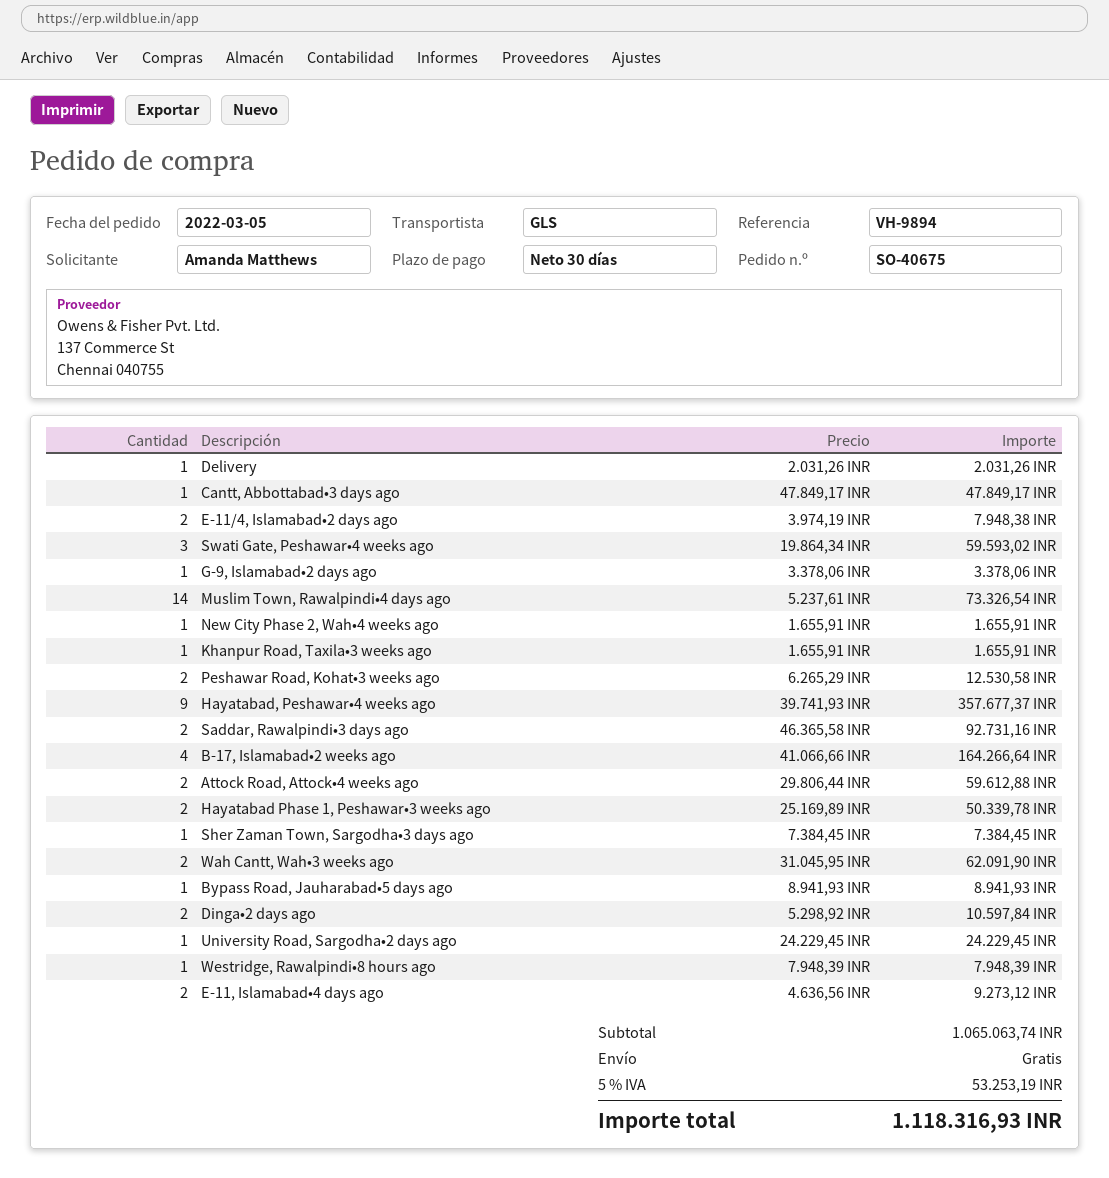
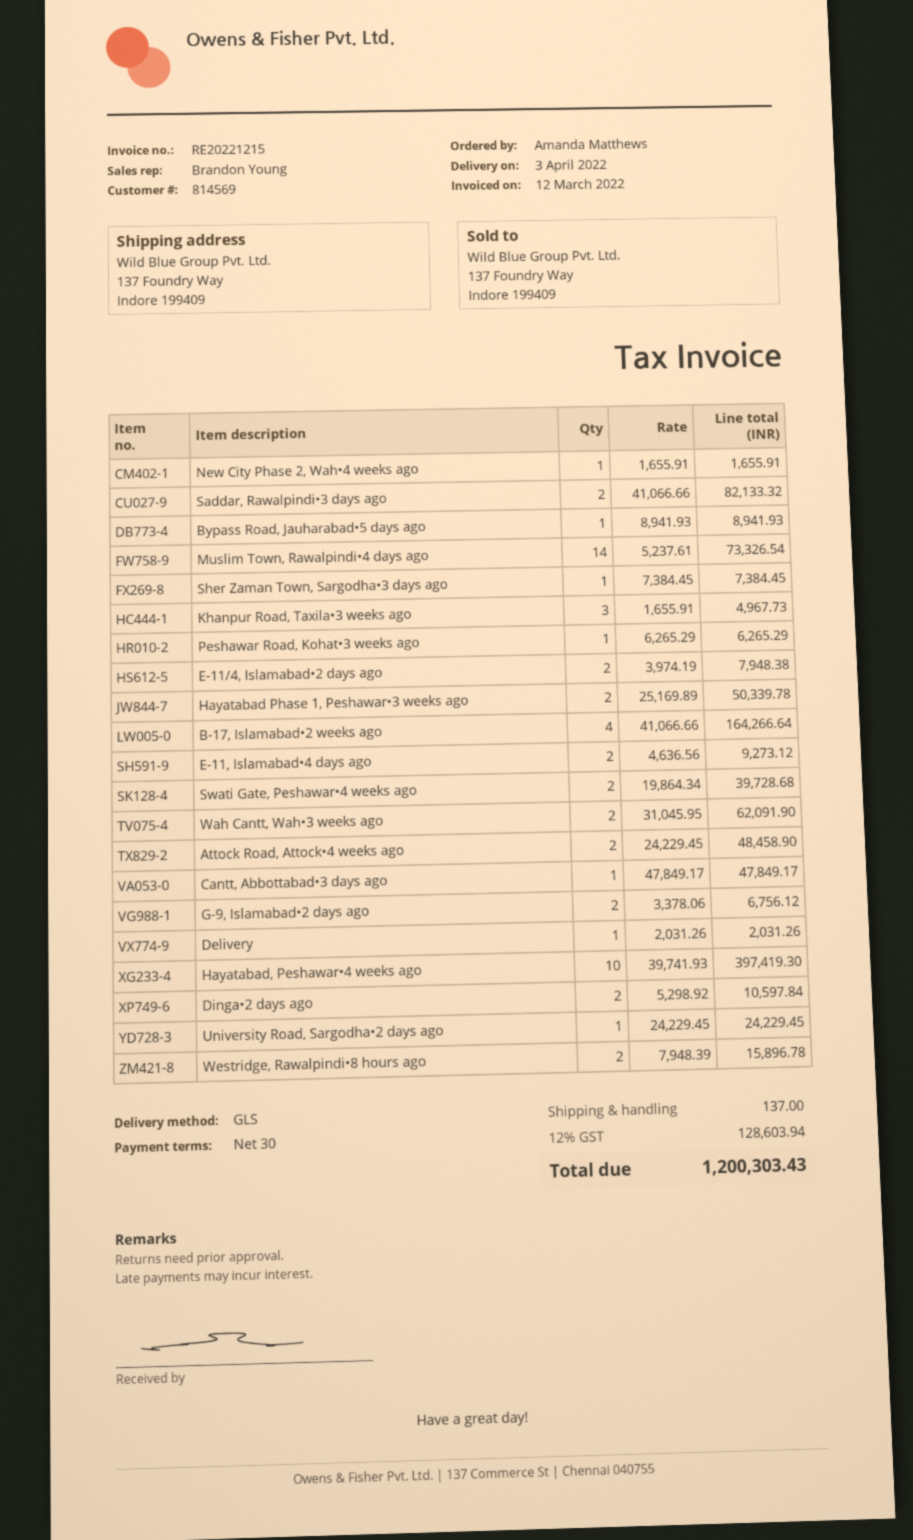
Swati Gate, Peshawar•4 weeks ago: 3 x 19864.34 = 59593.02 -> 2 x 19864.34 = 39728.68
G-9, Islamabad•2 days ago: 1 x 3378.06 = 3378.06 -> 2 x 3378.06 = 6756.12
Khanpur Road, Taxila•3 weeks ago: 1 x 1655.91 = 1655.91 -> 3 x 1655.91 = 4967.73
Peshawar Road, Kohat•3 weeks ago: 2 x 6265.29 = 12530.58 -> 1 x 6265.29 = 6265.29
Hayatabad, Peshawar•4 weeks ago: 9 x 39741.93 = 357677.37 -> 10 x 39741.93 = 397419.30
Saddar, Rawalpindi•3 days ago: 2 x 46365.58 = 92731.16 -> 2 x 41066.66 = 82133.32
Attock Road, Attock•4 weeks ago: 2 x 29806.44 = 59612.88 -> 2 x 24229.45 = 48458.90
Westridge, Rawalpindi•8 hours ago: 1 x 7948.39 = 7948.39 -> 2 x 7948.39 = 15896.78
shipping: 0.00 -> 137.00
tax: 5% = 53253.19 -> 12% = 128603.94
total: 1118316.93 -> 1200303.43

